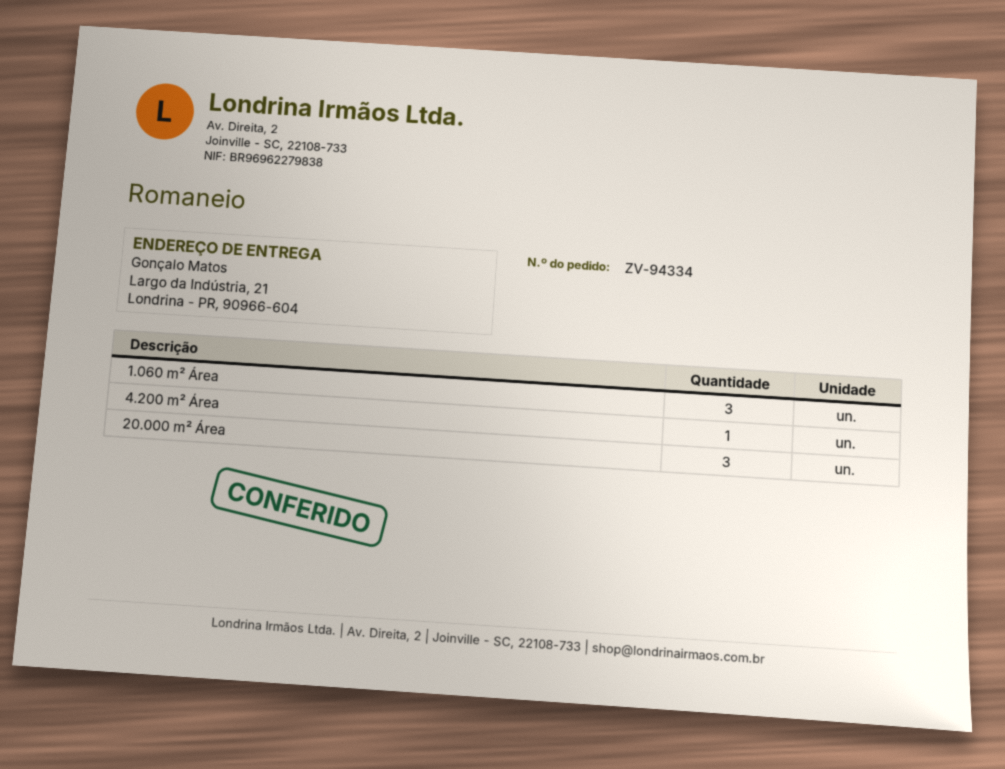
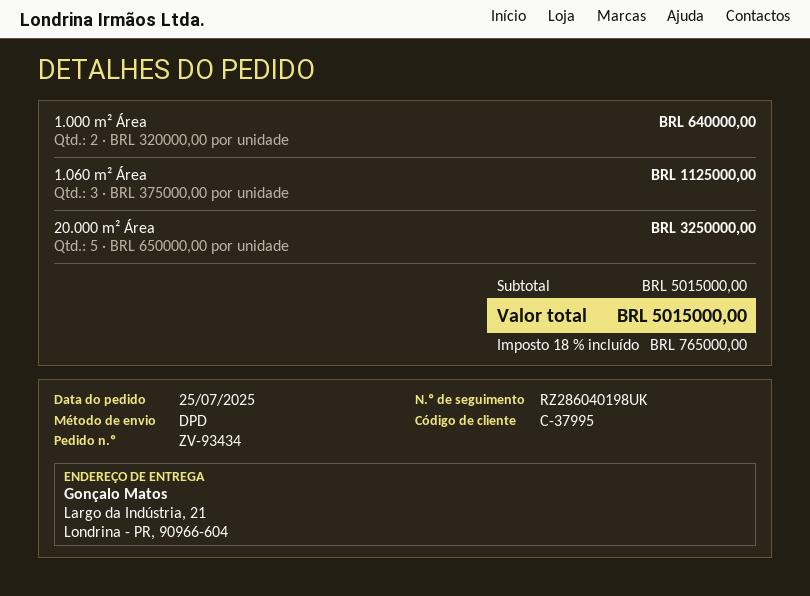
order number: ZV-94334 -> ZV-93434
4.200 m² Área: 1 -> none
20.000 m² Área: 3 -> 5
1.000 m² Área: none -> 2

